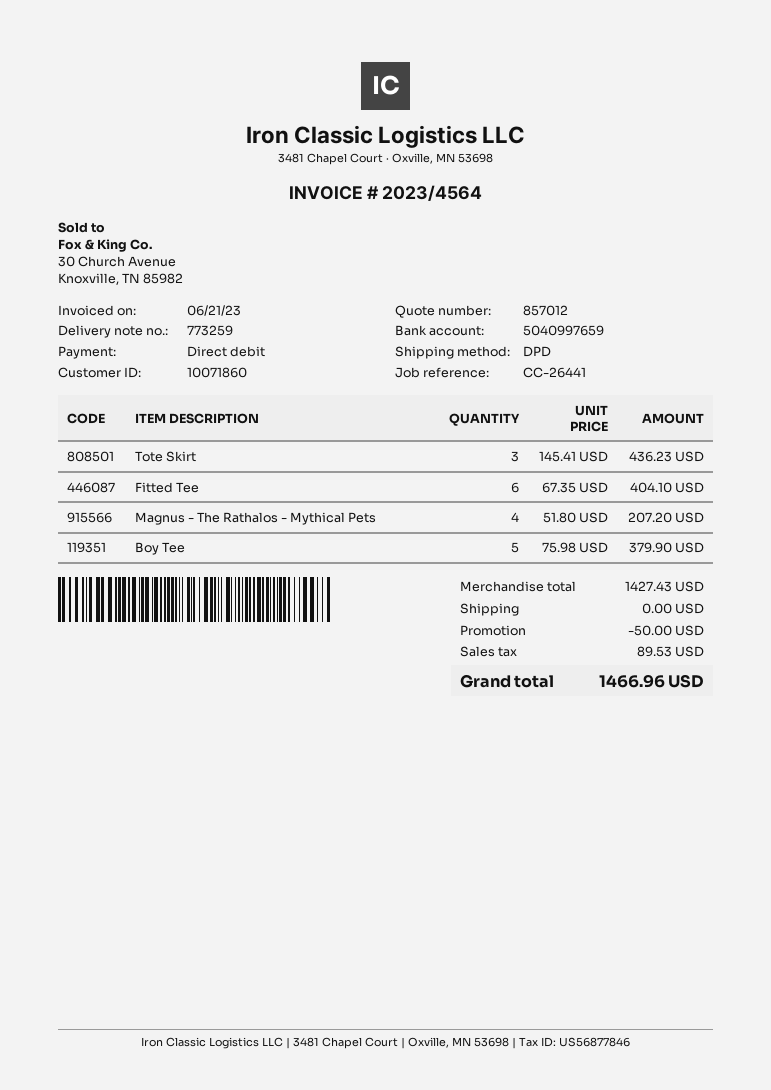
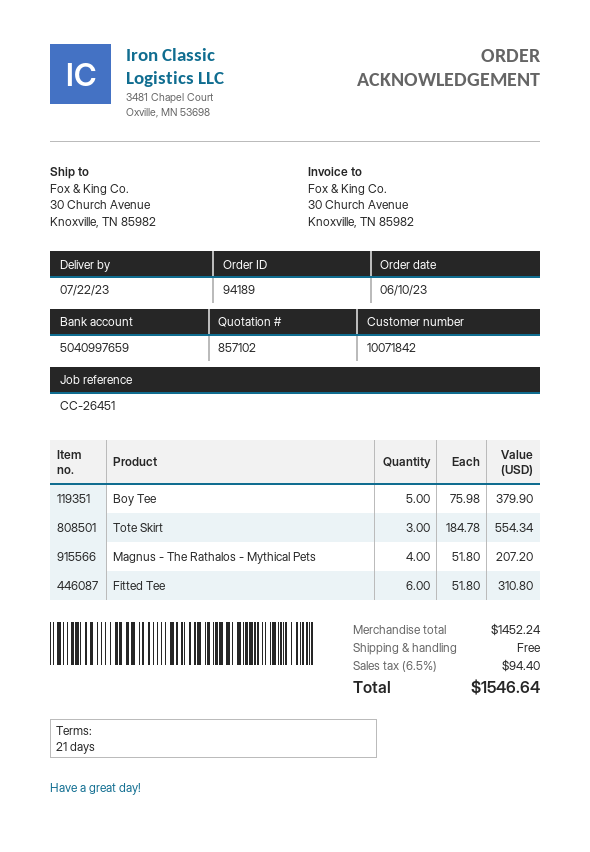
quote number: 857012 -> 857102
customer number: 10071860 -> 10071842
reference: CC-26441 -> CC-26451
Tote Skirt: 3 x 145.41 = 436.23 -> 3 x 184.78 = 554.34
Fitted Tee: 6 x 67.35 = 404.10 -> 6 x 51.80 = 310.80
subtotal: 1427.43 -> 1452.24
discount: 50.00 -> none
tax: 89.53 -> 94.40
total: 1466.96 -> 1546.64

